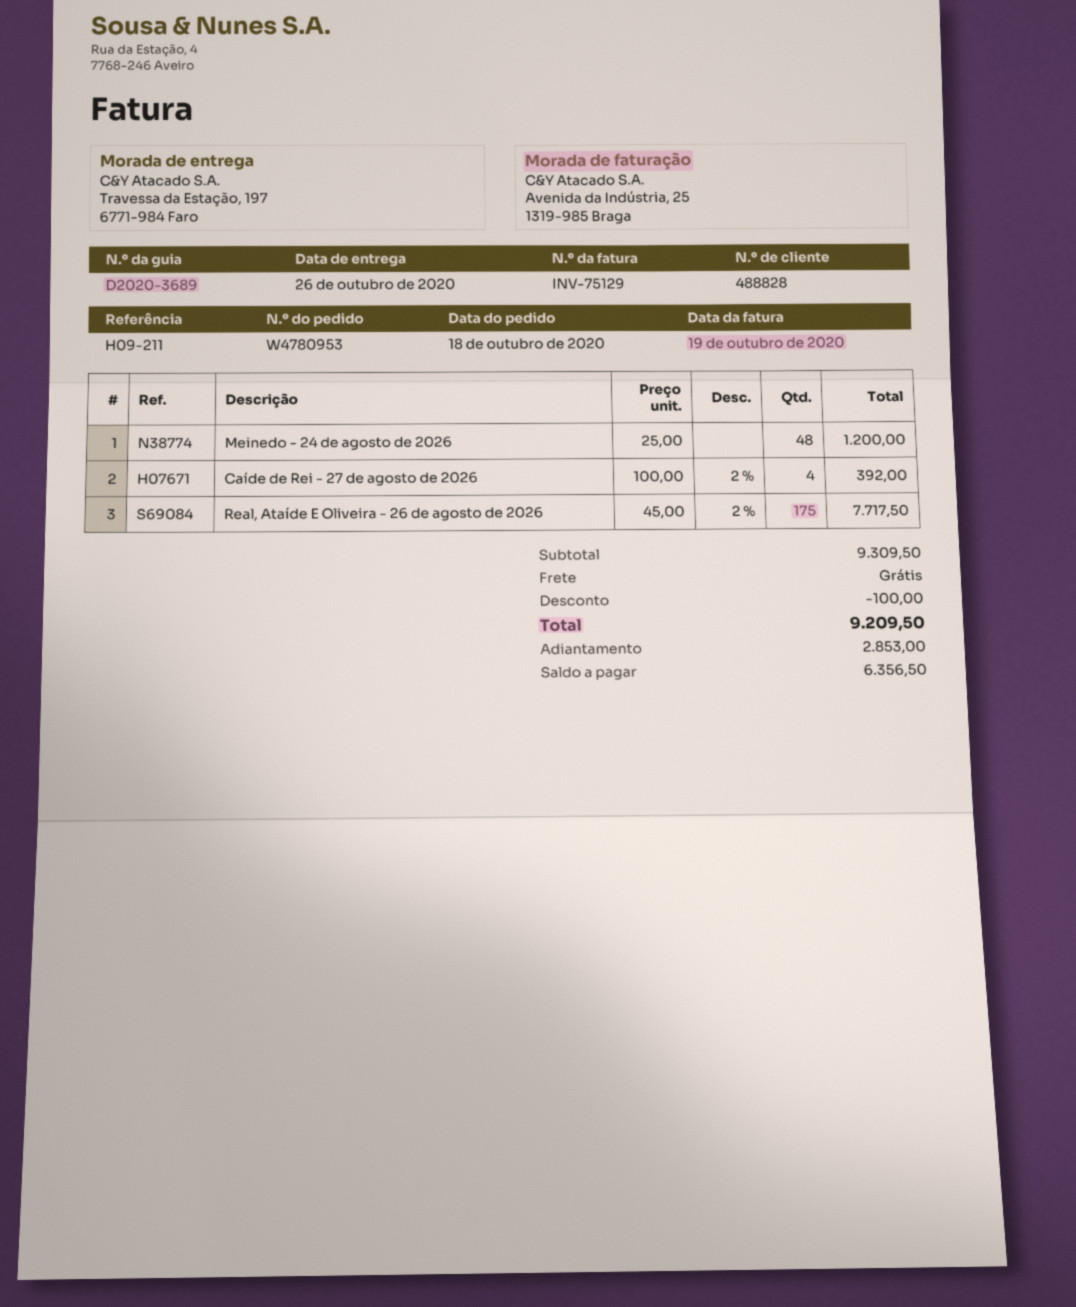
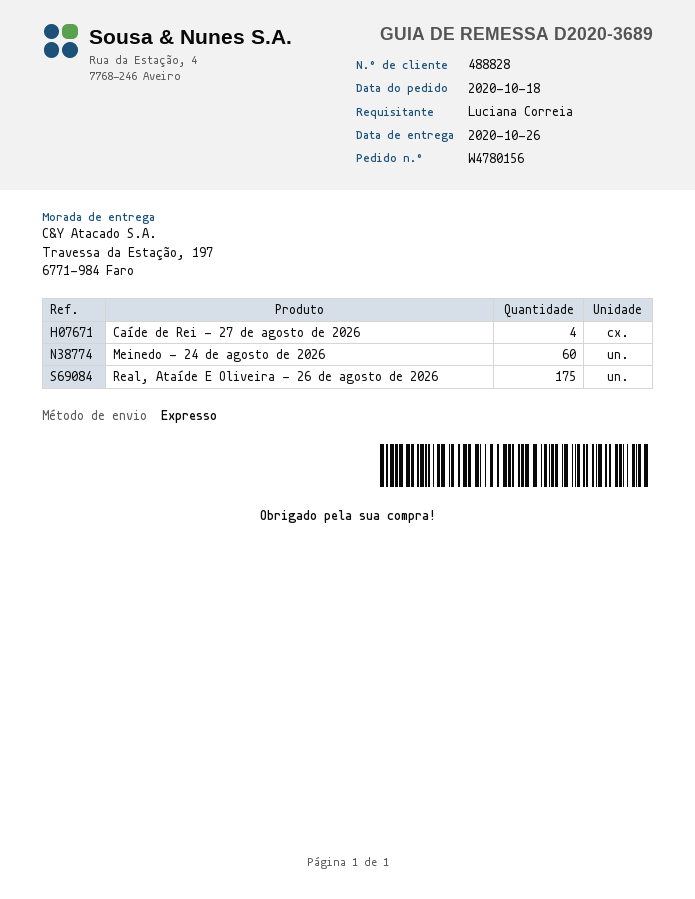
order number: W4780953 -> W4780156
Meinedo - 24 de agosto de 2026: 48 -> 60

